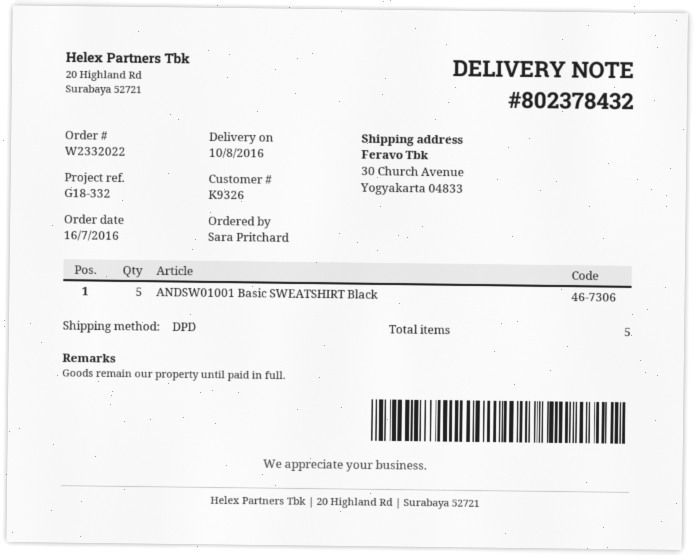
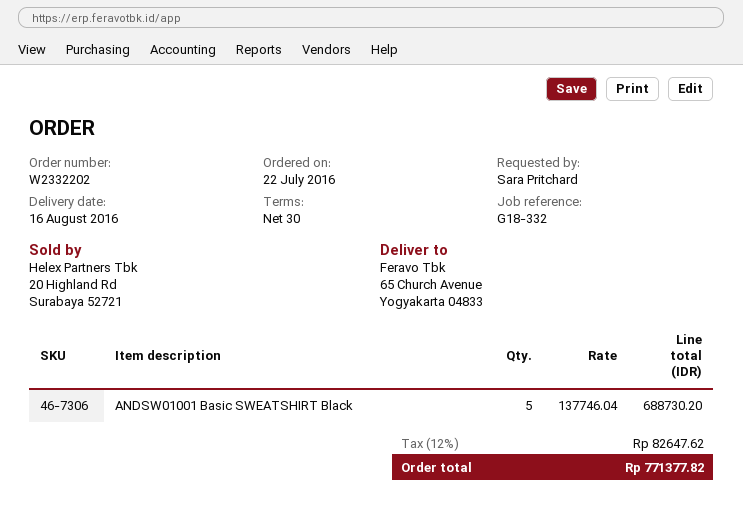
order number: W2332022 -> W2332202
order date: 2016-07-16 -> 2016-07-22
delivery date: 2016-08-10 -> 2016-08-16
ship to: 30 Church Avenue, Yogyakarta 04833 -> 65 Church Avenue, Yogyakarta 04833

